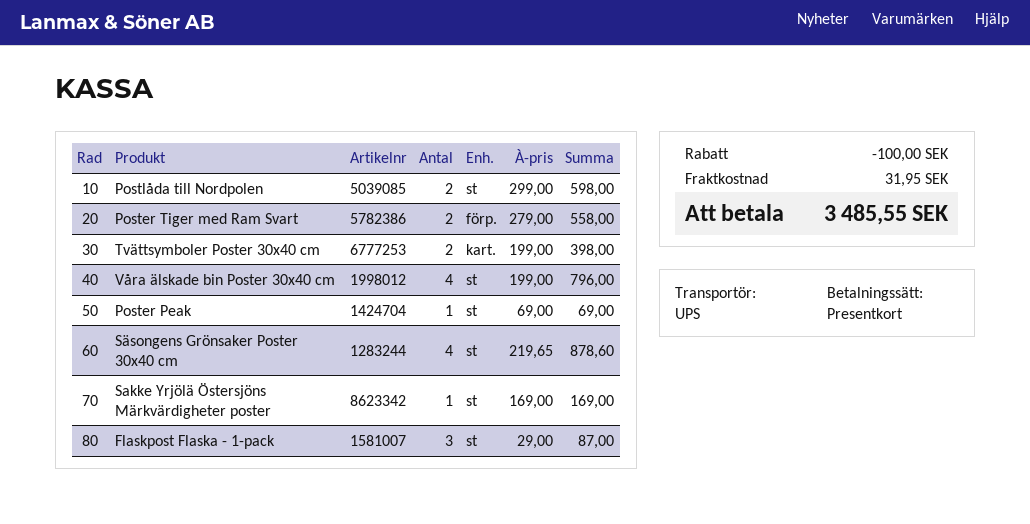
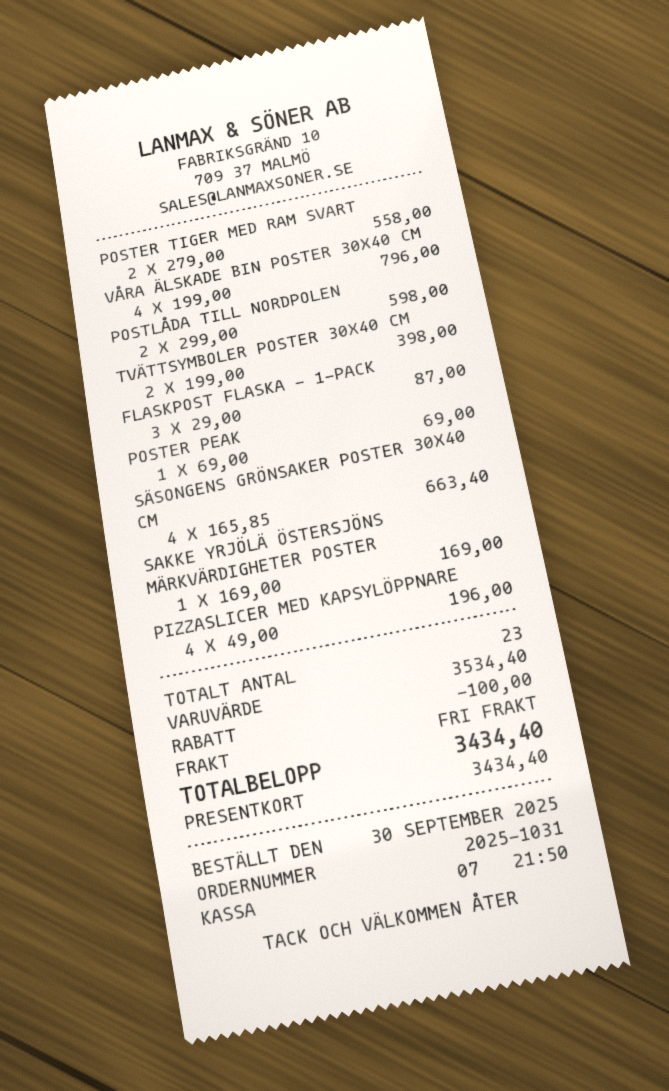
Säsongens Grönsaker Poster 30x40 cm: 4 x 219.65 = 878.60 -> 4 x 165.85 = 663.40
PIZZASLICER MED KAPSYLÖPPNARE: none -> 4 x 49.00 = 196.00
shipping: 31.95 -> 0.00
total: 3485.55 -> 3434.40

